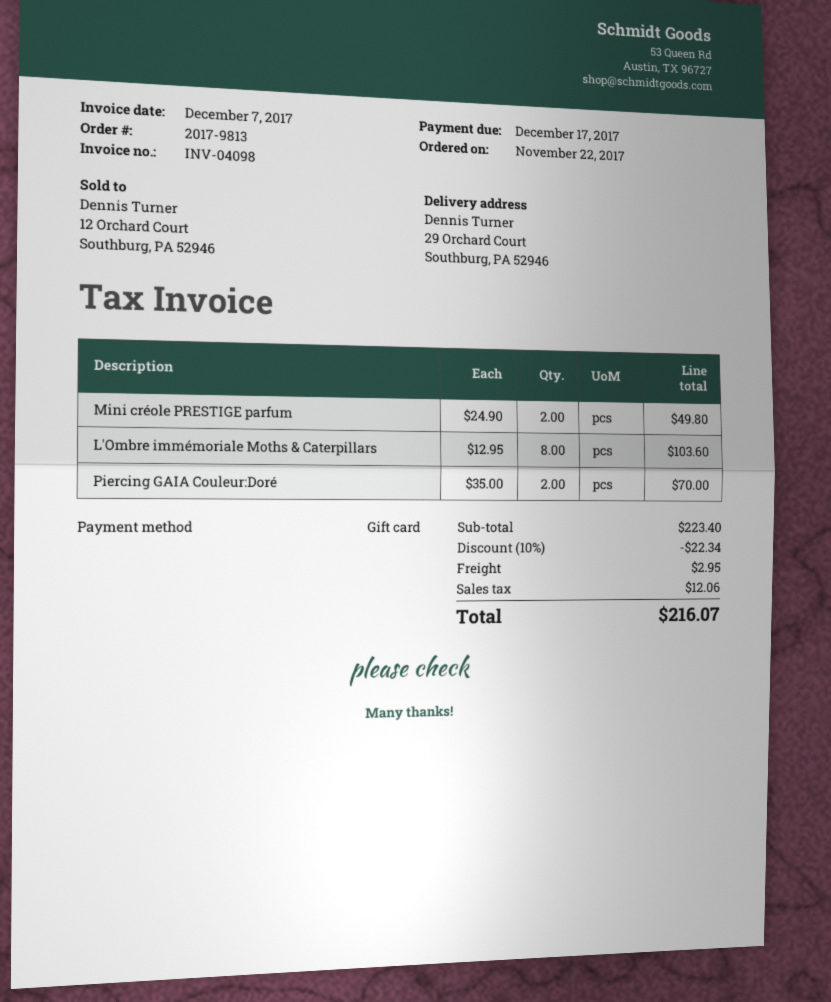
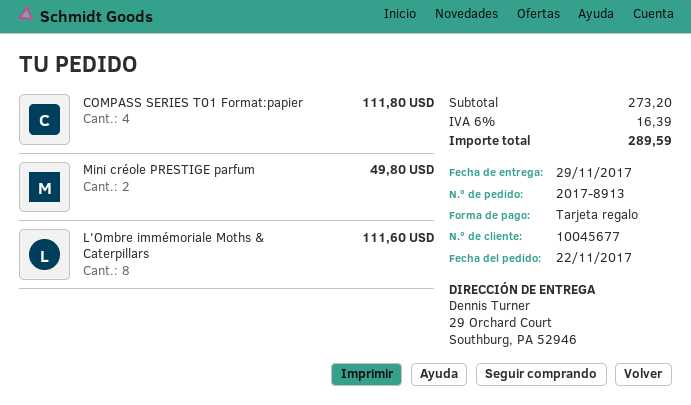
order number: 2017-9813 -> 2017-8913
L'Ombre immémoriale Moths & Caterpillars: 8 for 103.60 -> 8 for 111.60
Piercing GAIA Couleur:Doré: 2 for 70.00 -> none
COMPASS SERIES T01 Format:papier: none -> 4 for 111.80
subtotal: 223.40 -> 273.20
discount: 10% = 22.34 -> none
shipping: 2.95 -> none
tax: 12.06 -> 16.39
total: 216.07 -> 289.59

